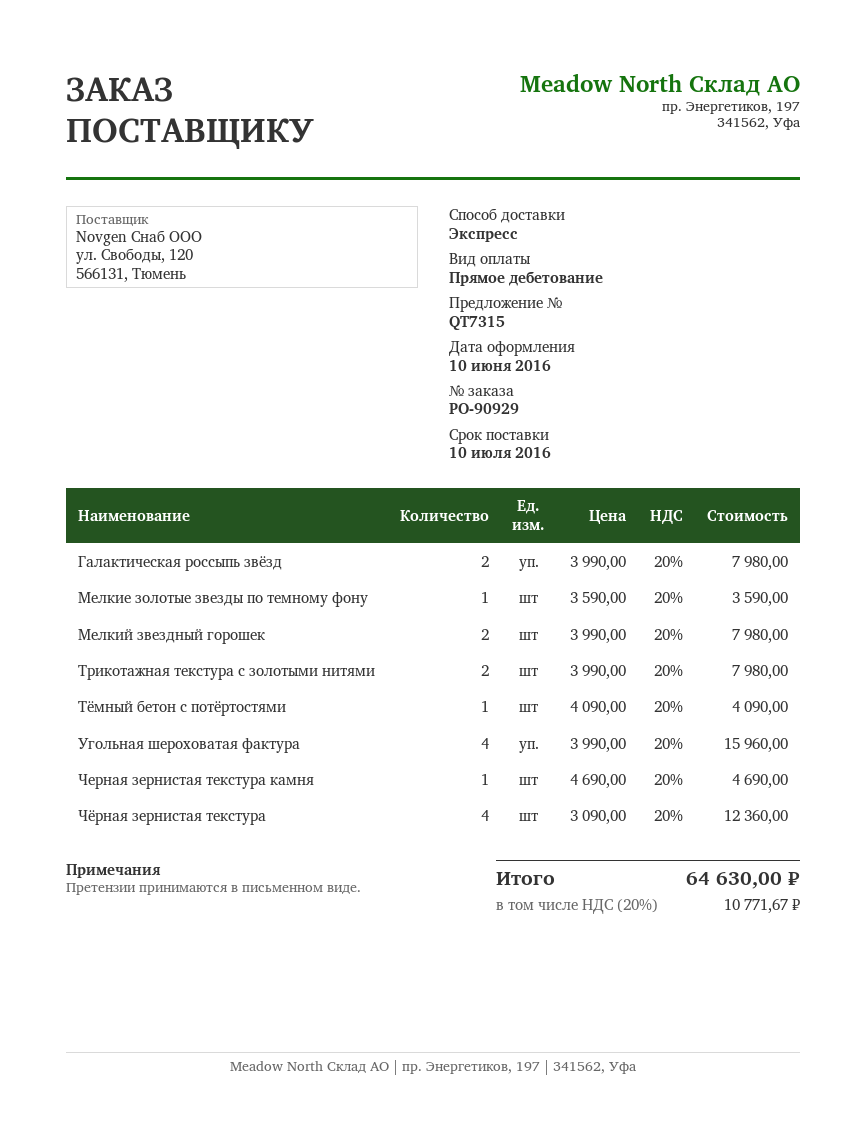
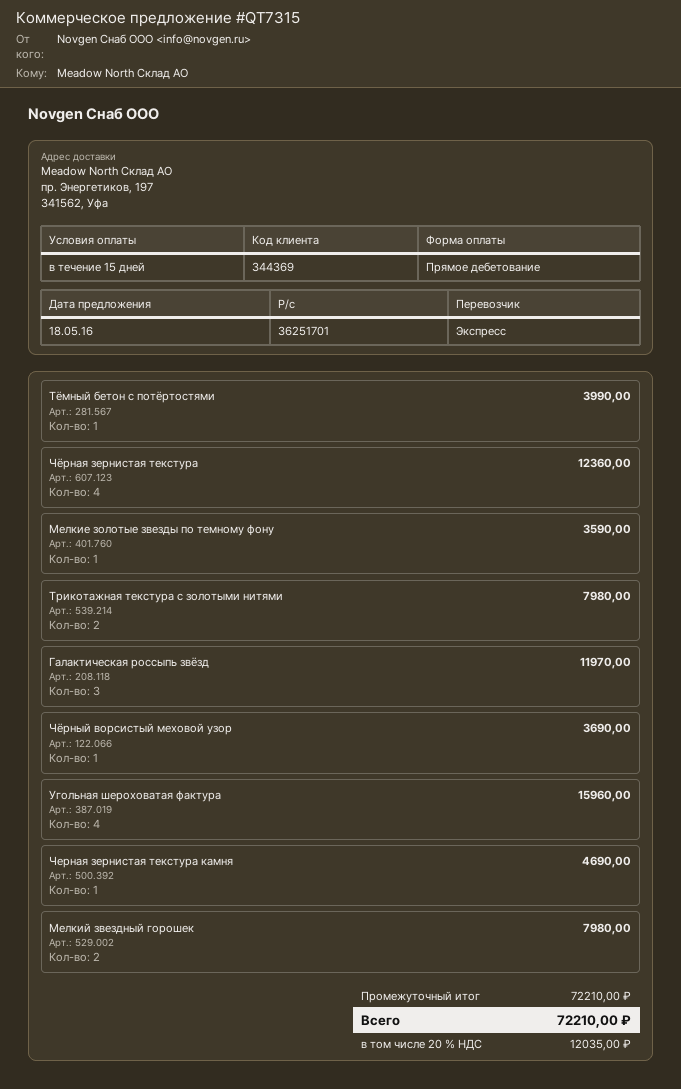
Галактическая россыпь звёзд: 2 for 7980.00 -> 3 for 11970.00
Тёмный бетон с потёртостями: 1 for 4090.00 -> 1 for 3990.00
Чёрный ворсистый меховой узор: none -> 1 for 3690.00
tax: 20% = 10771.67 -> 20% = 12035.00
total: 64630.00 -> 72210.00

